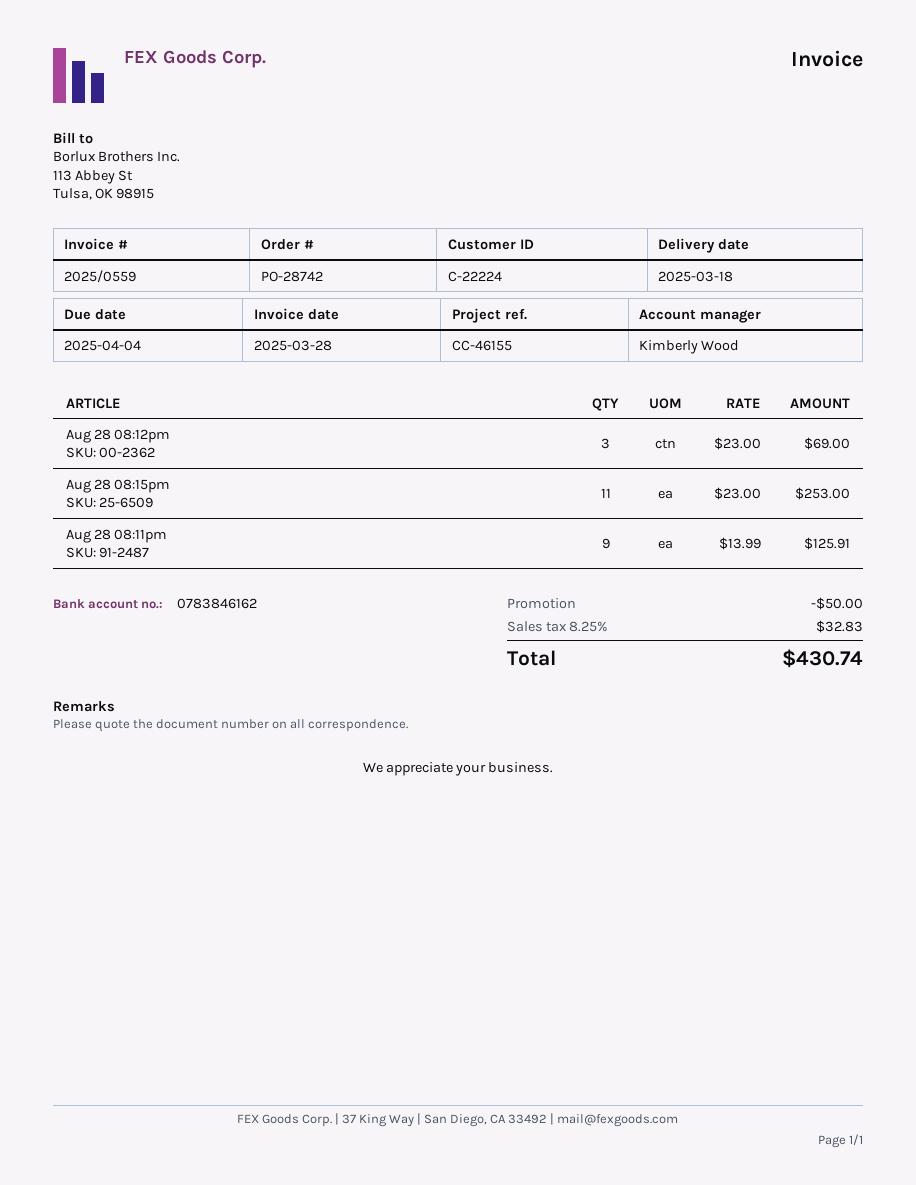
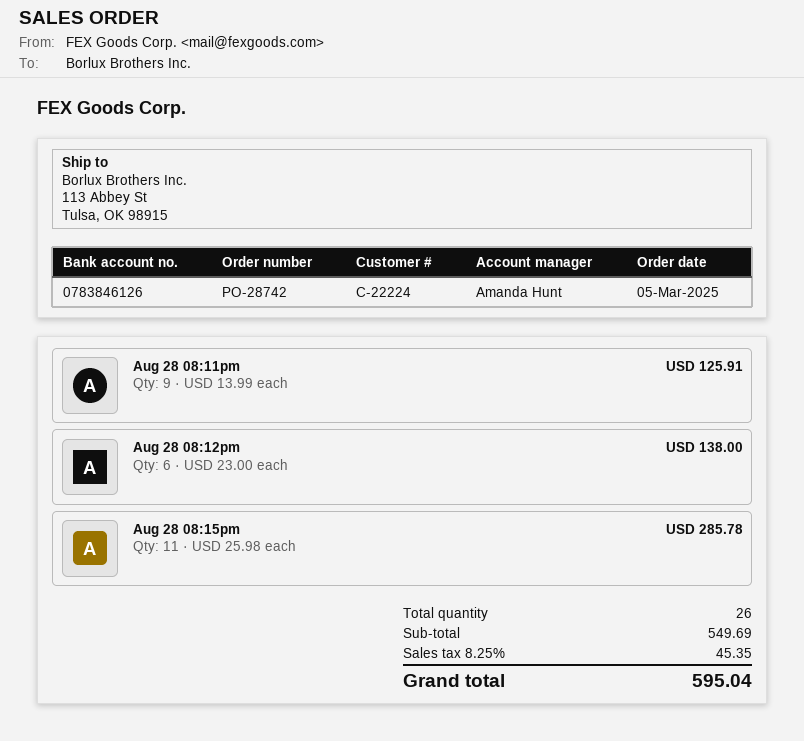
sales rep: Kimberly Wood -> Amanda Hunt
bank account: 0783846162 -> 0783846126
Aug 28 08:12pm: 3 x 23.00 = 69.00 -> 6 x 23.00 = 138.00
Aug 28 08:15pm: 11 x 23.00 = 253.00 -> 11 x 25.98 = 285.78
discount: 50.00 -> none
tax: 8.25% = 32.83 -> 8.25% = 45.35
total: 430.74 -> 595.04

